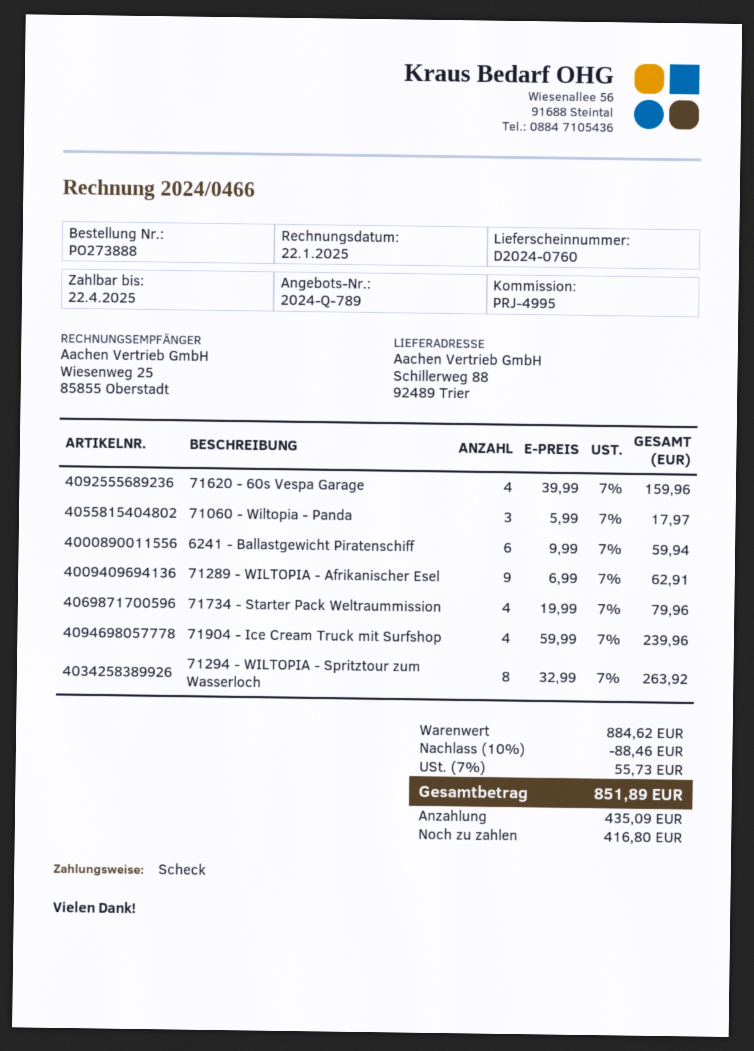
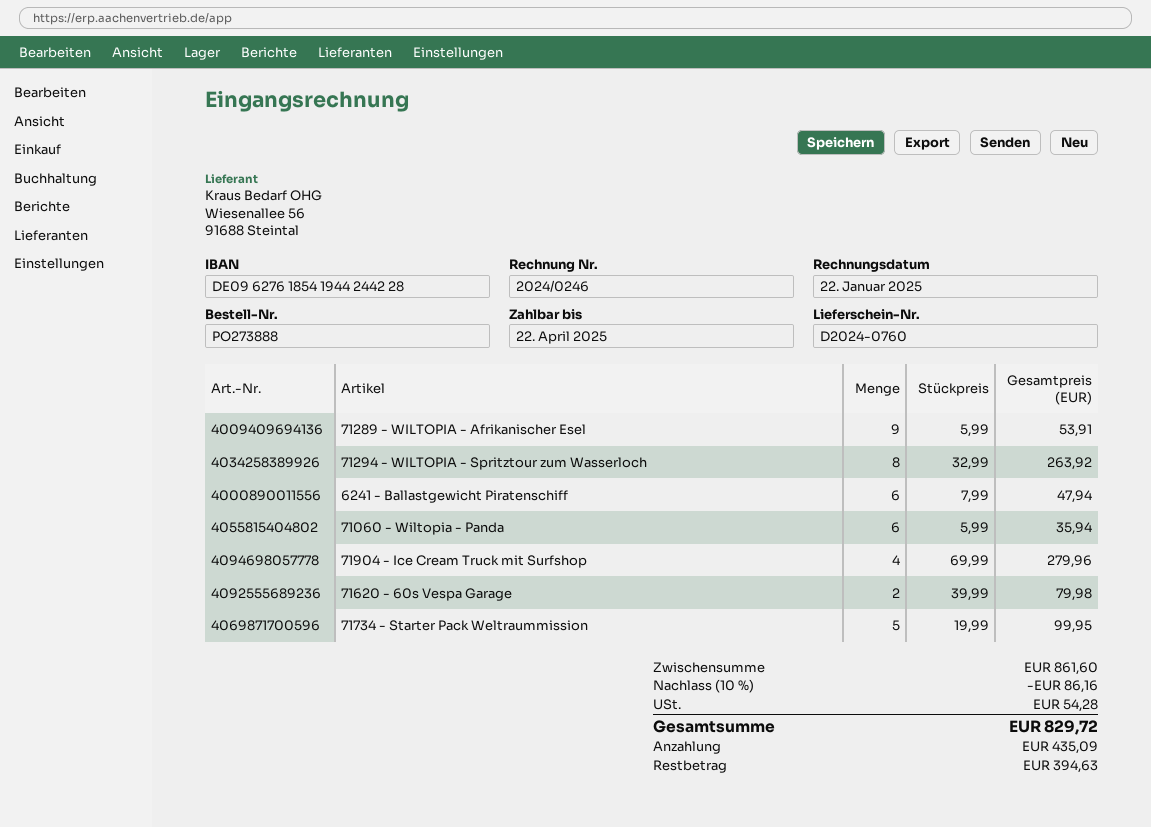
invoice number: 2024/0466 -> 2024/0246
71620 - 60s Vespa Garage: 4 x 39.99 = 159.96 -> 2 x 39.99 = 79.98
71060 - Wiltopia - Panda: 3 x 5.99 = 17.97 -> 6 x 5.99 = 35.94
6241 - Ballastgewicht Piratenschiff: 6 x 9.99 = 59.94 -> 6 x 7.99 = 47.94
71289 - WILTOPIA - Afrikanischer Esel: 9 x 6.99 = 62.91 -> 9 x 5.99 = 53.91
71734 - Starter Pack Weltraummission: 4 x 19.99 = 79.96 -> 5 x 19.99 = 99.95
71904 - Ice Cream Truck mit Surfshop: 4 x 59.99 = 239.96 -> 4 x 69.99 = 279.96
subtotal: 884.62 -> 861.60
discount: 10% = 88.46 -> 10% = 86.16
tax: 55.73 -> 54.28
total: 851.89 -> 829.72
balance: 416.80 -> 394.63

